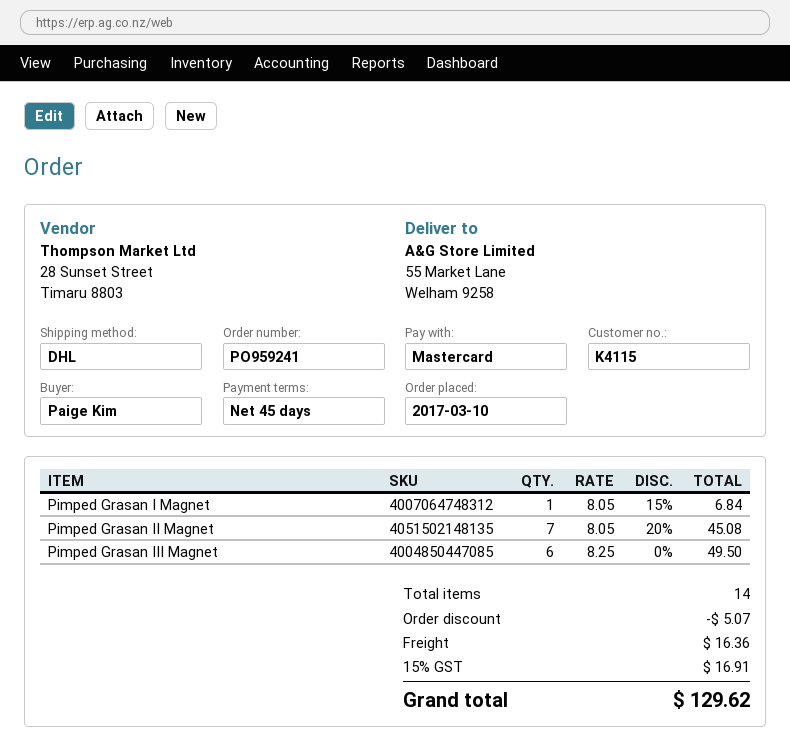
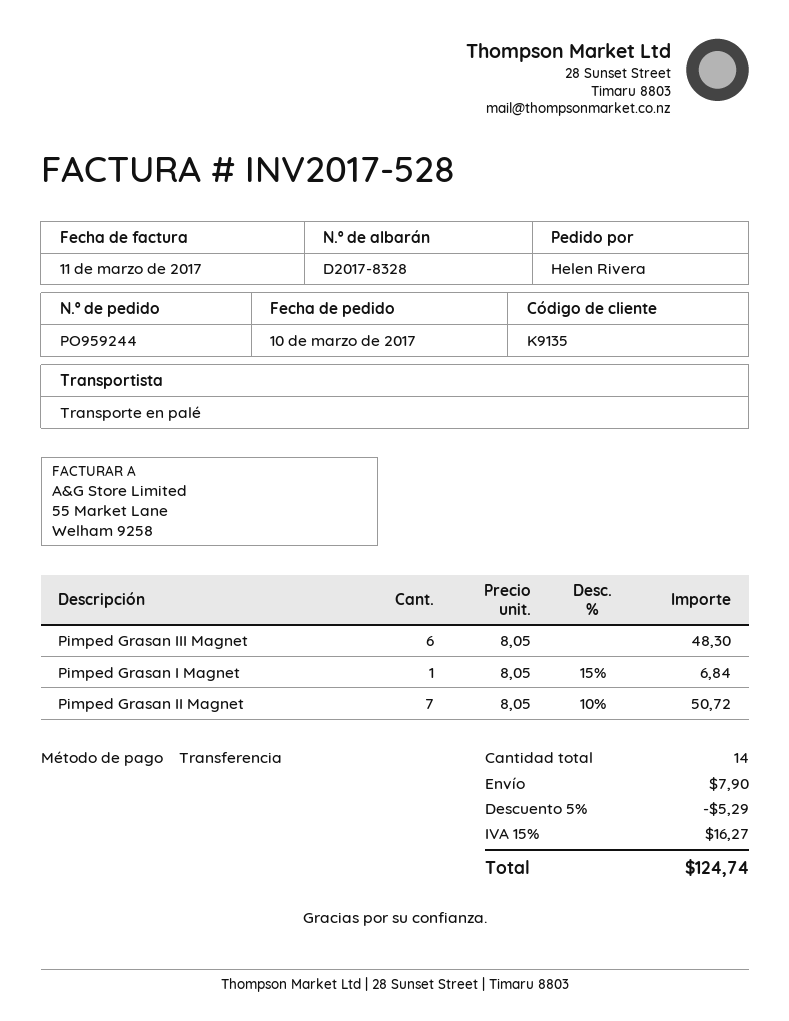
order number: PO959241 -> PO959244
customer number: K4115 -> K9135
ordered by: Paige Kim -> Helen Rivera
payment method: Mastercard -> bank transfer
shipping method: DHL -> pallet freight
Pimped Grasan II Magnet: 7 x 8.05 - 20% = 45.08 -> 7 x 8.05 - 10% = 50.72
Pimped Grasan III Magnet: 6 x 8.25 = 49.50 -> 6 x 8.05 = 48.30
discount: 5.07 -> 5.29
shipping: 16.36 -> 7.90
tax: 15% = 16.91 -> 15% = 16.27
total: 129.62 -> 124.74

